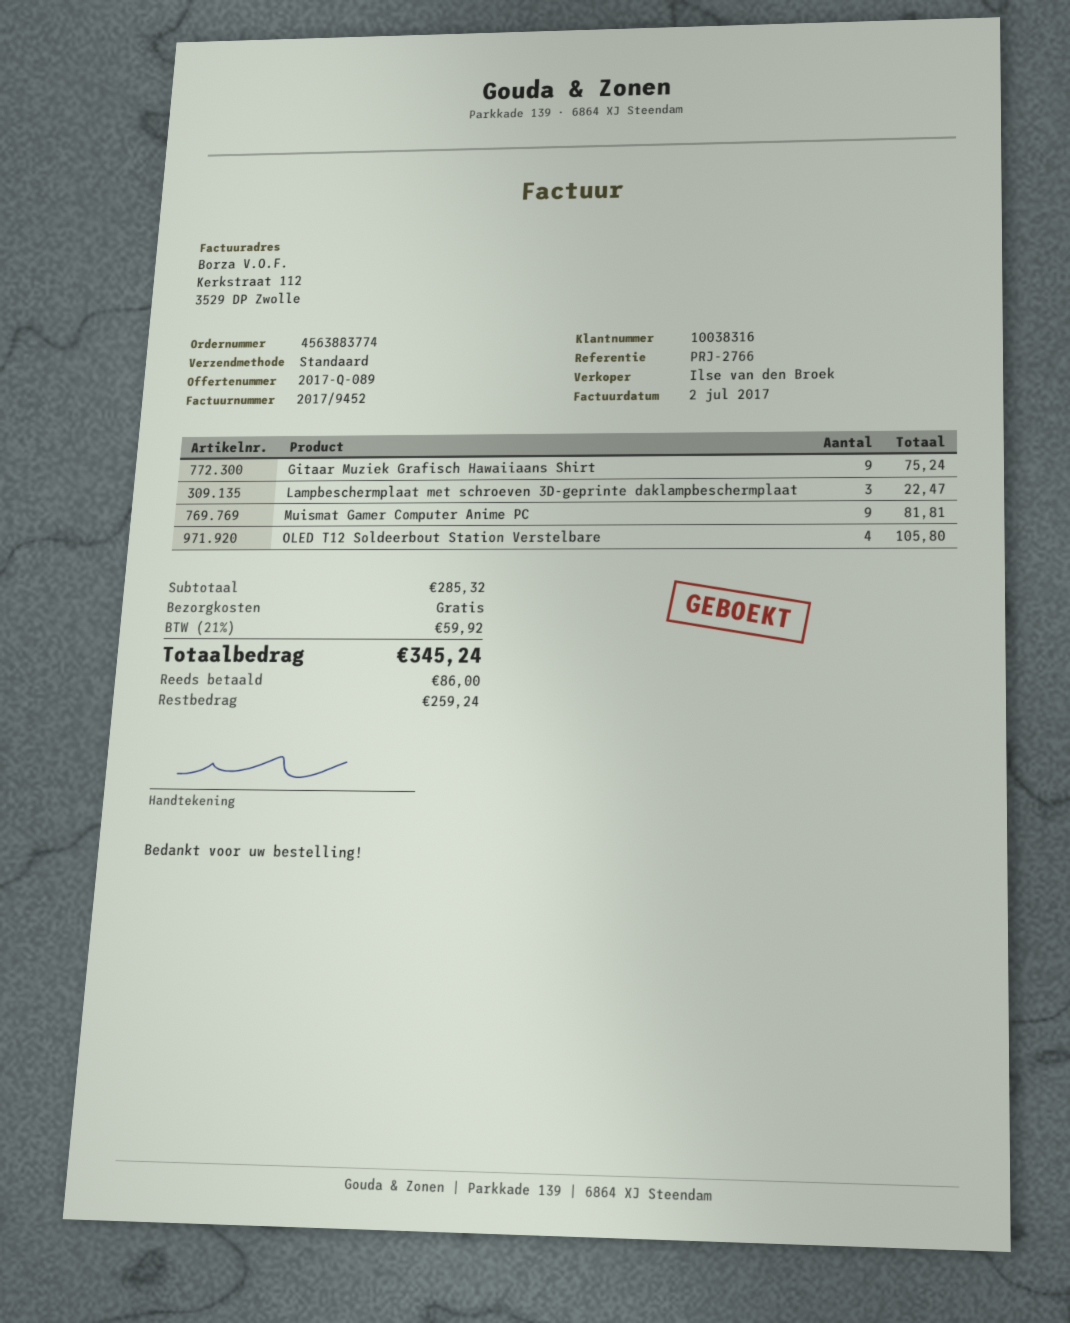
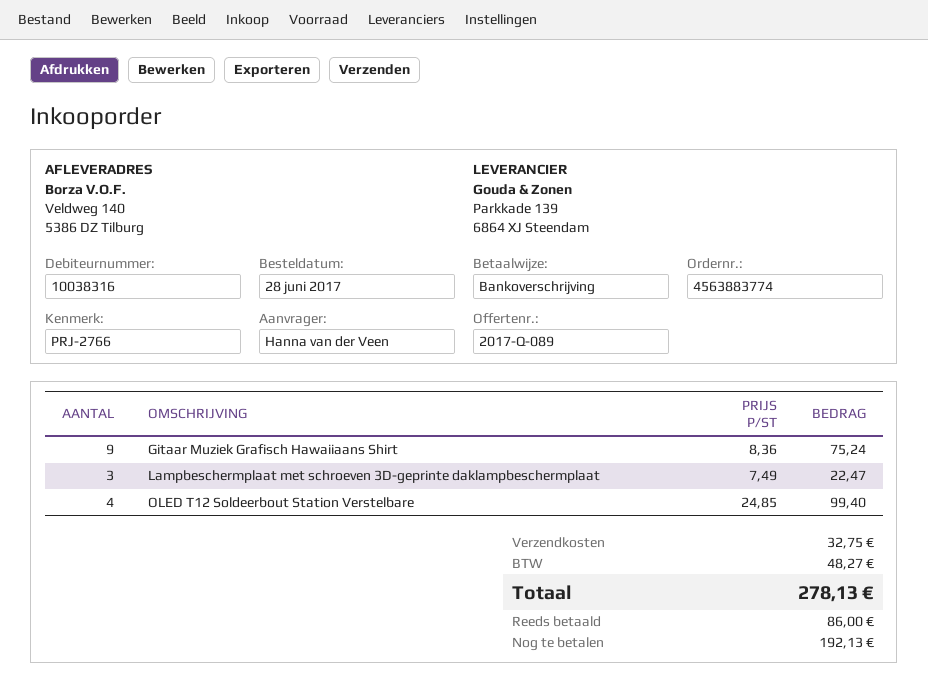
Muismat Gamer Computer Anime PC: 9 for 81.81 -> none
OLED T12 Soldeerbout Station Verstelbare: 4 for 105.80 -> 4 for 99.40
shipping: 0.00 -> 32.75
tax: 59.92 -> 48.27
total: 345.24 -> 278.13
balance: 259.24 -> 192.13

